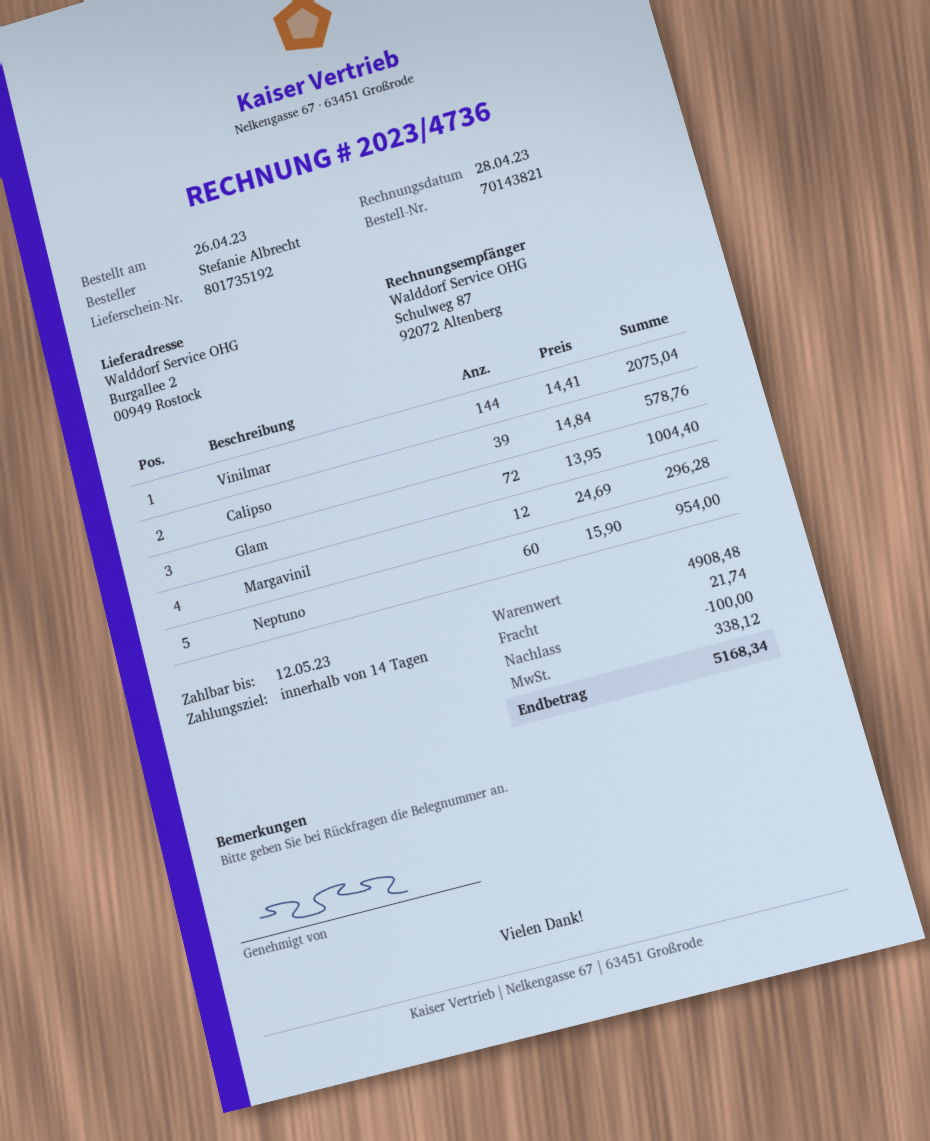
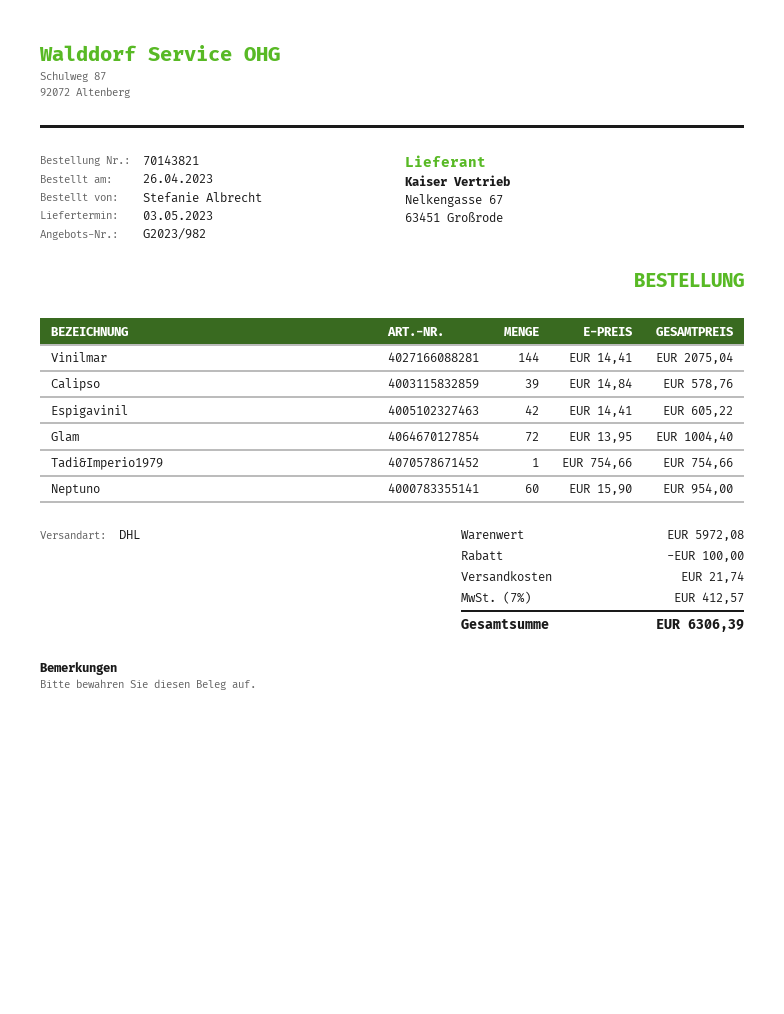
Margavinil: 12 x 24.69 = 296.28 -> none
Espigavinil: none -> 42 x 14.41 = 605.22
Tadi&Imperio1979: none -> 1 x 754.66 = 754.66
subtotal: 4908.48 -> 5972.08
tax: 338.12 -> 412.57
total: 5168.34 -> 6306.39

